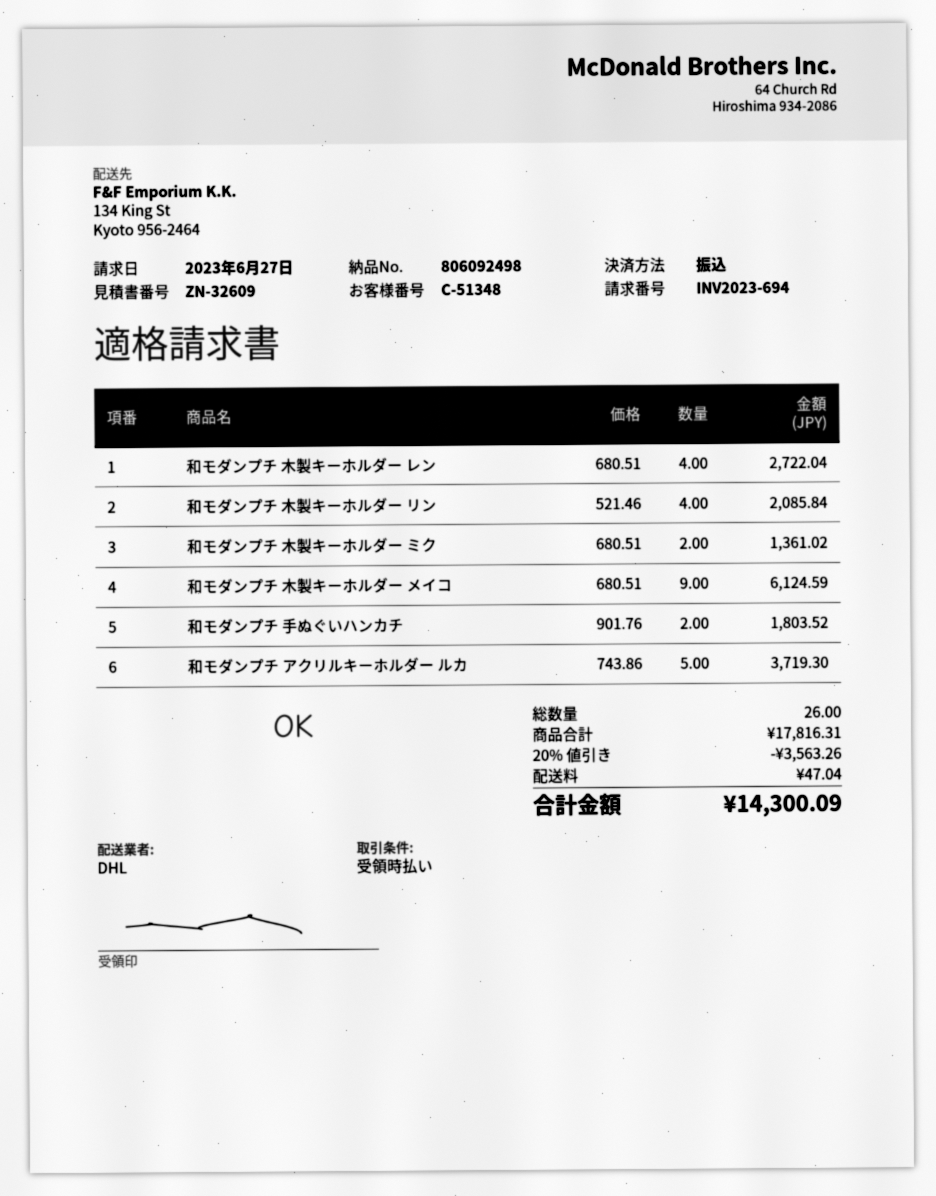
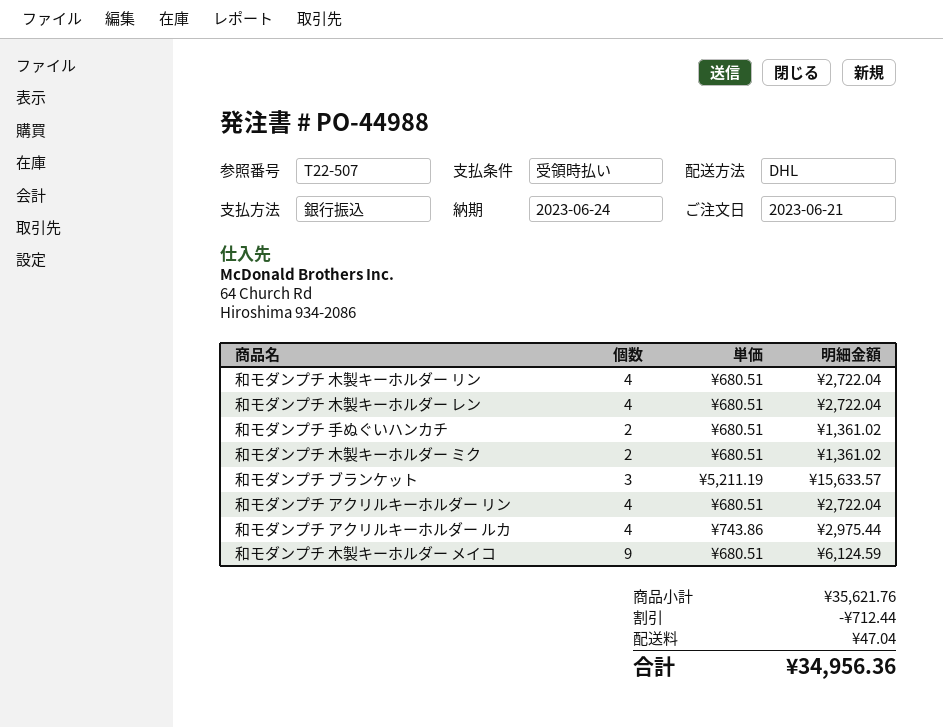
和モダンプチ 木製キーホルダー リン: 4 x 521.46 = 2085.84 -> 4 x 680.51 = 2722.04
和モダンプチ 手ぬぐいハンカチ: 2 x 901.76 = 1803.52 -> 2 x 680.51 = 1361.02
和モダンプチ アクリルキーホルダー ルカ: 5 x 743.86 = 3719.30 -> 4 x 743.86 = 2975.44
和モダンプチ ブランケット: none -> 3 x 5211.19 = 15633.57
和モダンプチ アクリルキーホルダー リン: none -> 4 x 680.51 = 2722.04
subtotal: 17816.31 -> 35621.76
discount: 3563.26 -> 712.44
total: 14300.09 -> 34956.36

